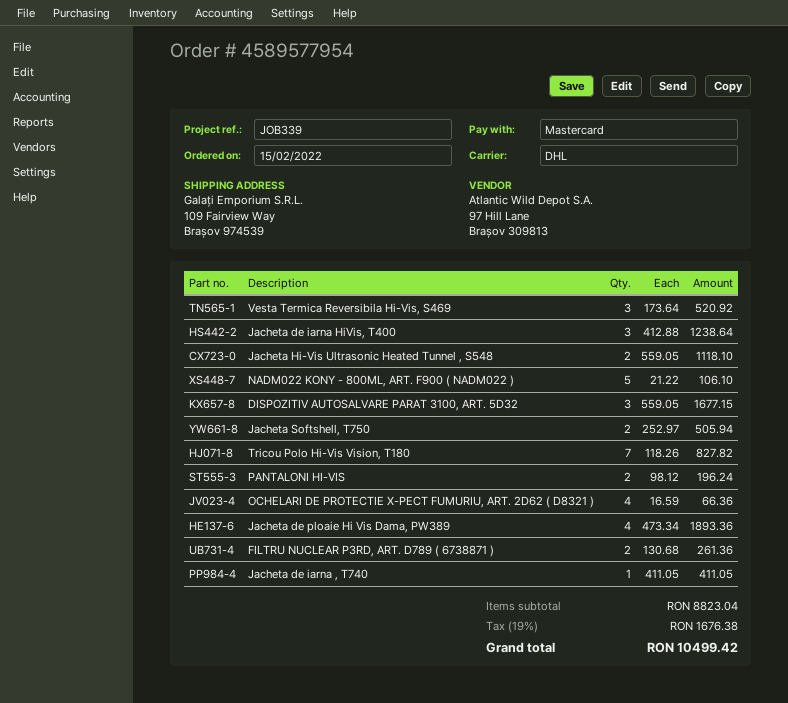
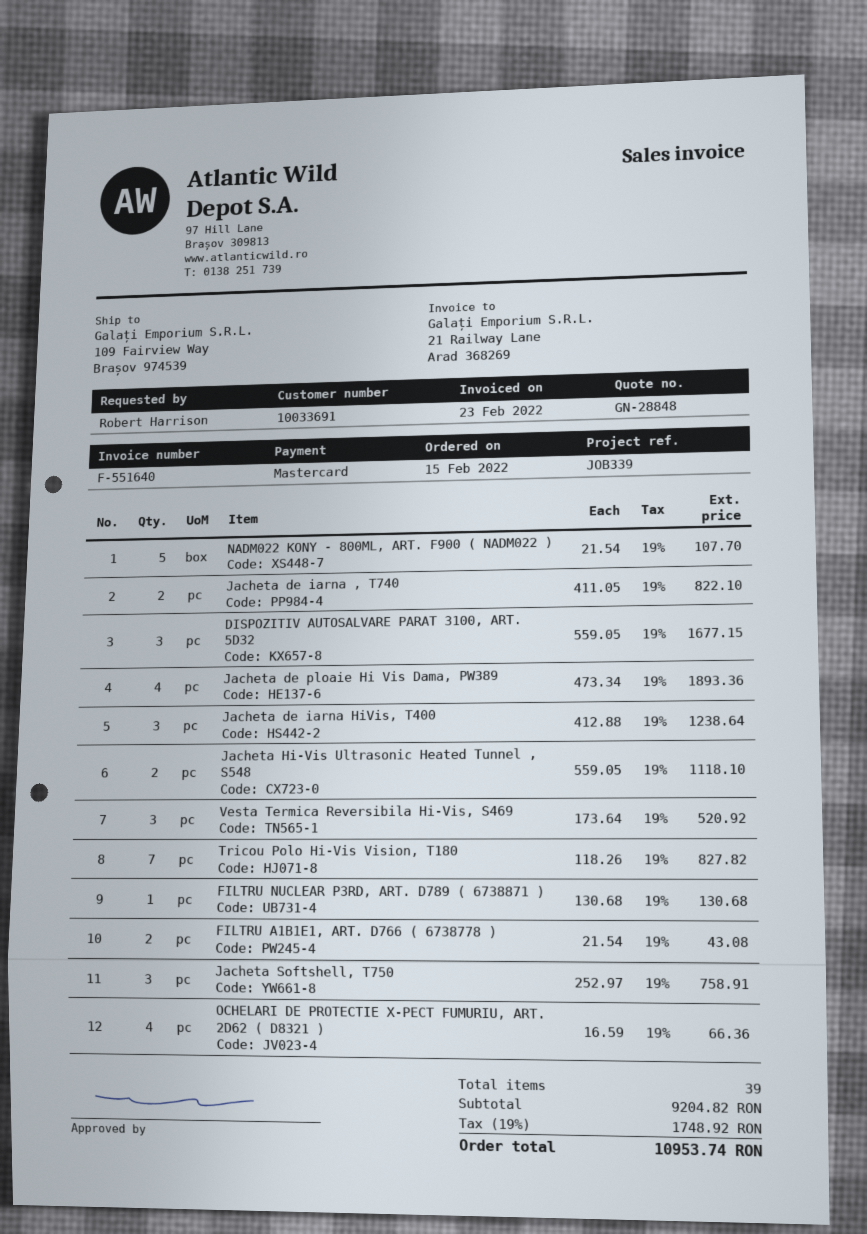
NADM022 KONY - 800ML, ART. F900 ( NADM022 ): 5 x 21.22 = 106.10 -> 5 x 21.54 = 107.70
Jacheta Softshell, T750: 2 x 252.97 = 505.94 -> 3 x 252.97 = 758.91
PANTALONI HI-VIS: 2 x 98.12 = 196.24 -> none
FILTRU NUCLEAR P3RD, ART. D789 ( 6738871 ): 2 x 130.68 = 261.36 -> 1 x 130.68 = 130.68
Jacheta de iarna , T740: 1 x 411.05 = 411.05 -> 2 x 411.05 = 822.10
FILTRU A1B1E1, ART. D766 ( 6738778 ): none -> 2 x 21.54 = 43.08
subtotal: 8823.04 -> 9204.82
tax: 19% = 1676.38 -> 19% = 1748.92
total: 10499.42 -> 10953.74

